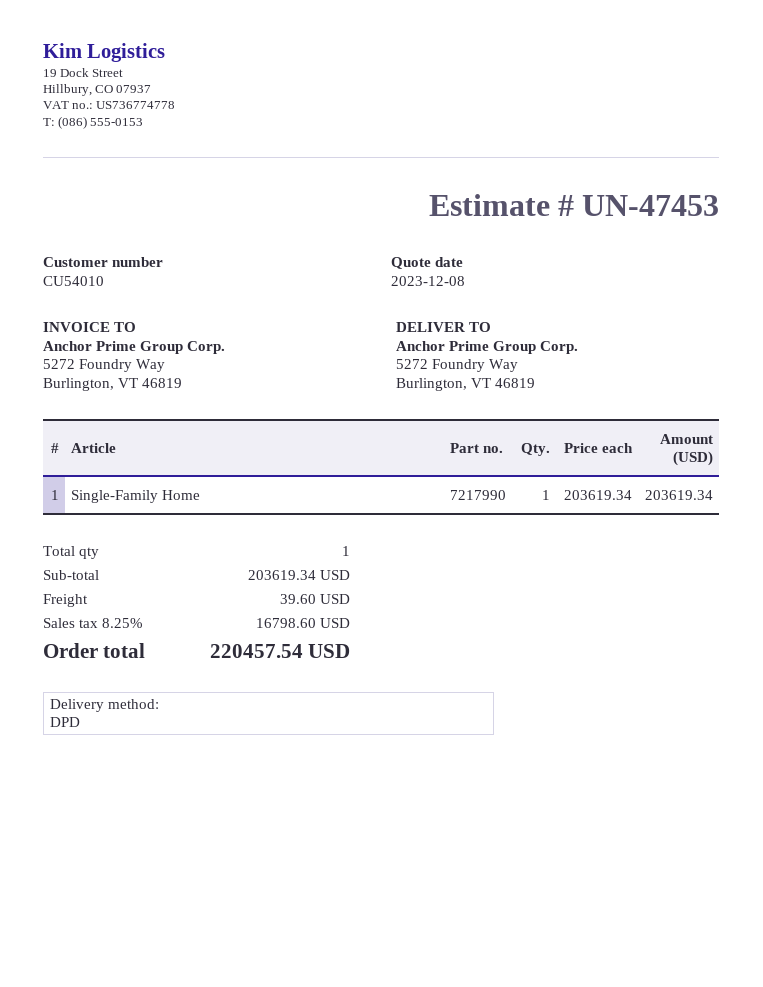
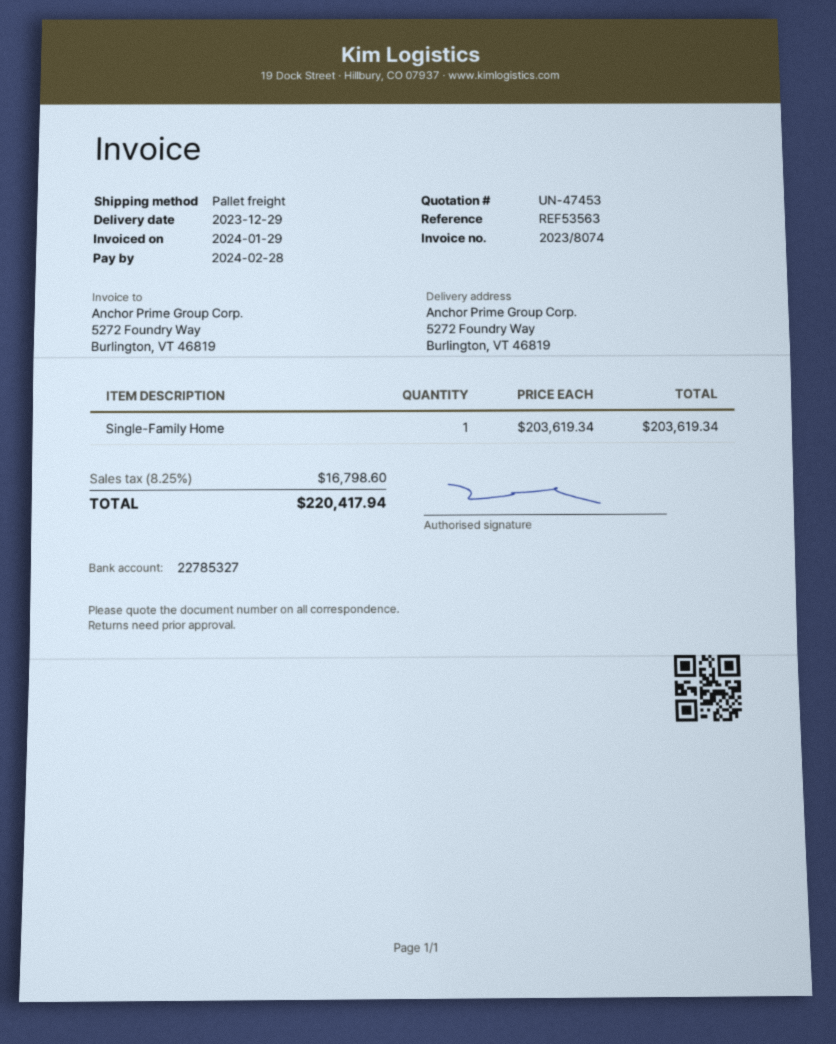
shipping method: DPD -> pallet freight
shipping: 39.60 -> none
total: 220457.54 -> 220417.94

